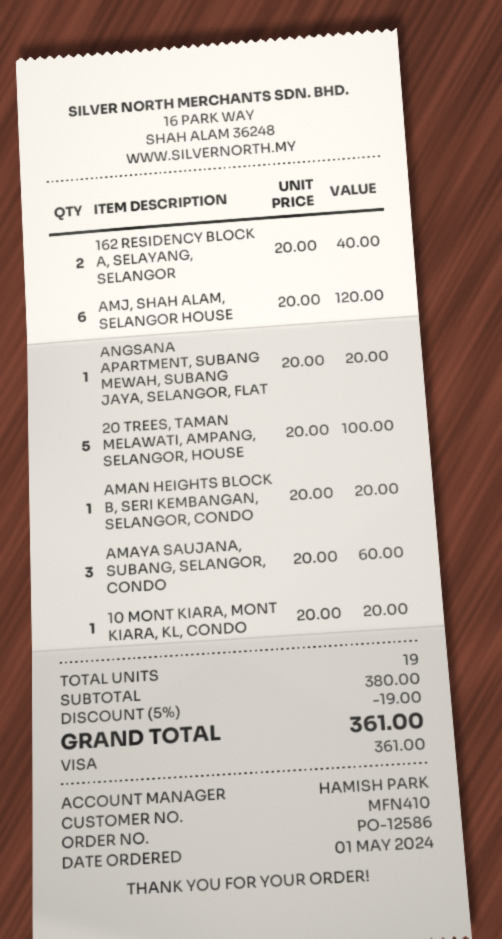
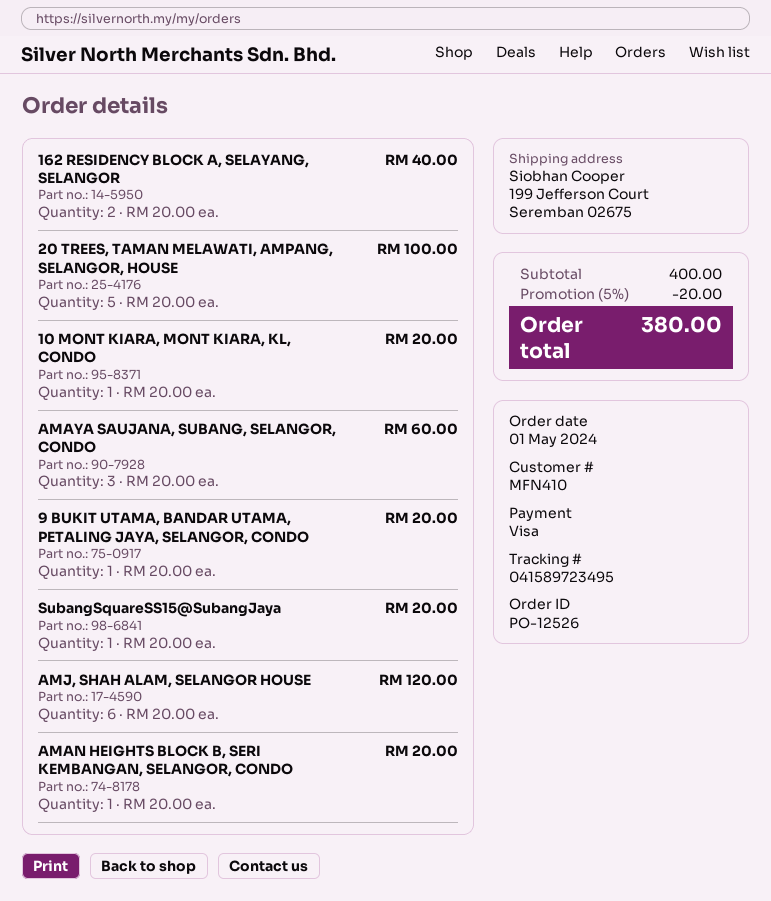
order number: PO-12586 -> PO-12526
ANGSANA APARTMENT, SUBANG MEWAH, SUBANG JAYA, SELANGOR, FLAT: 1 x 20.00 = 20.00 -> none
9 BUKIT UTAMA, BANDAR UTAMA, PETALING JAYA, SELANGOR, CONDO: none -> 1 x 20.00 = 20.00
SubangSquareSS15@SubangJaya: none -> 1 x 20.00 = 20.00
subtotal: 380.00 -> 400.00
discount: 5% = 19.00 -> 5% = 20.00
total: 361.00 -> 380.00

